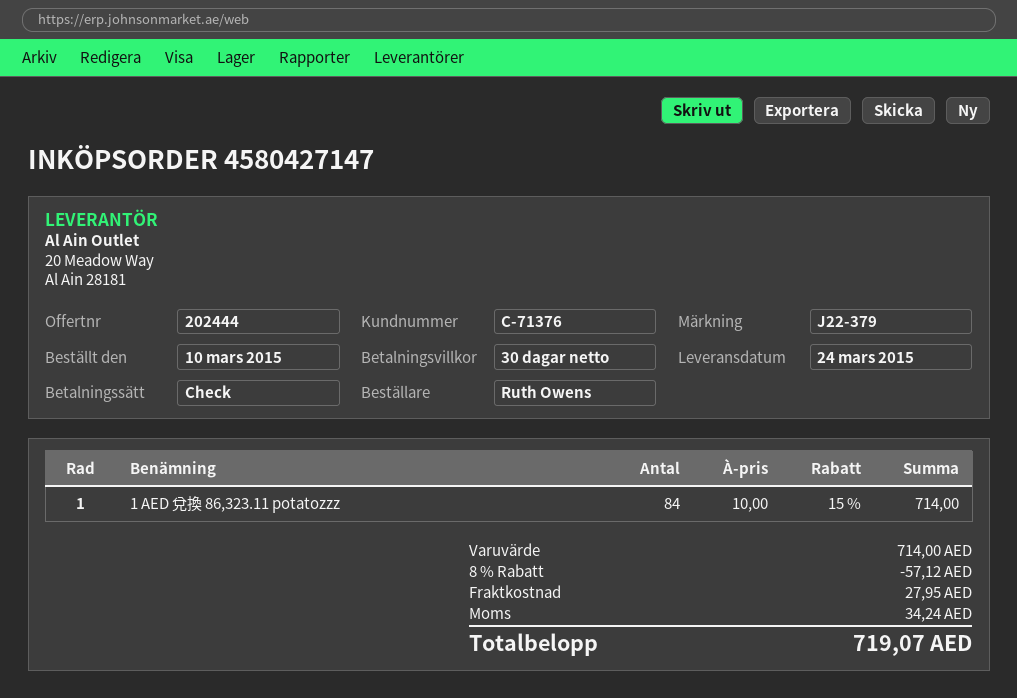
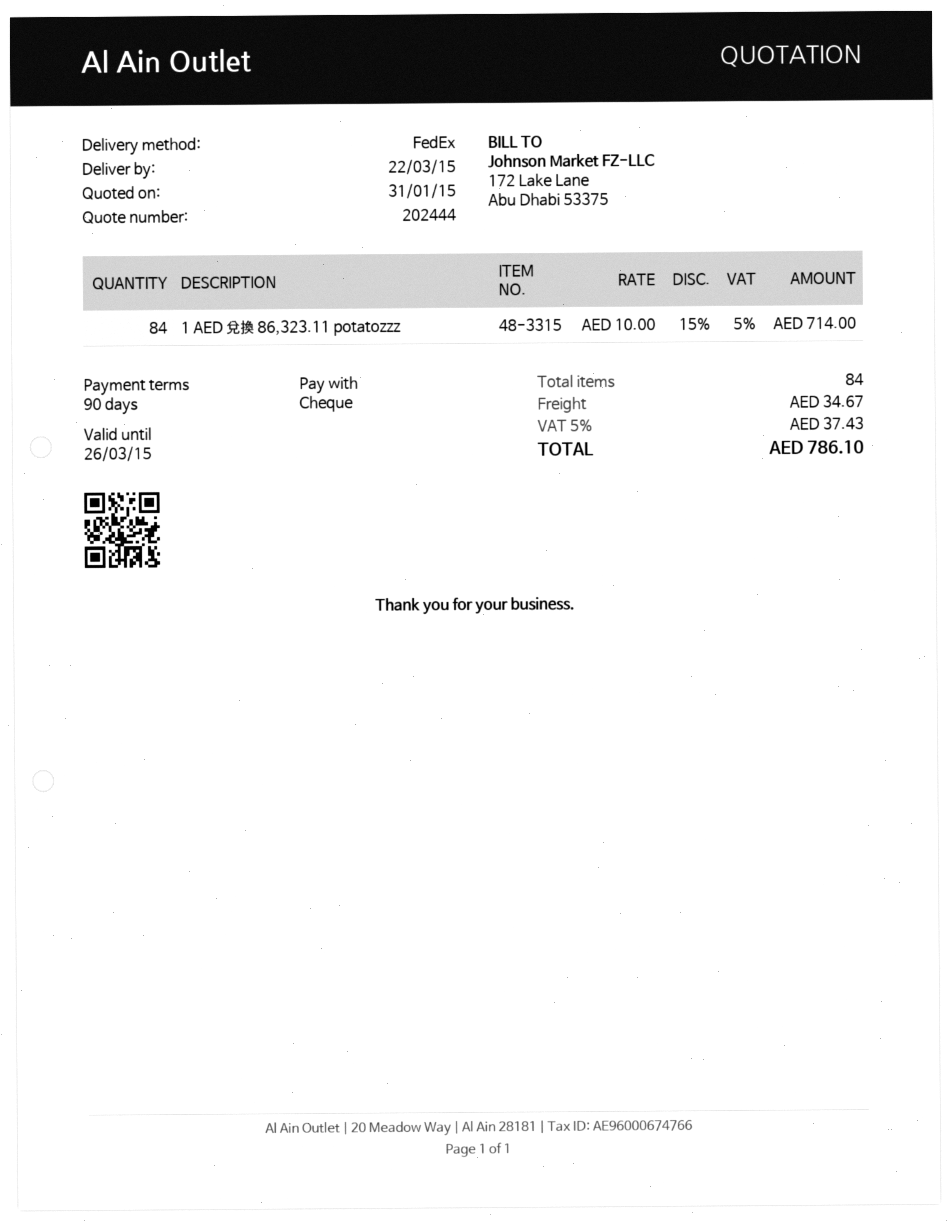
delivery date: 2015-03-24 -> 2015-03-22
payment terms: 30 days -> 90 days
discount: 8% = 57.12 -> none
shipping: 27.95 -> 34.67
tax: 34.24 -> 37.43
total: 719.07 -> 786.10

